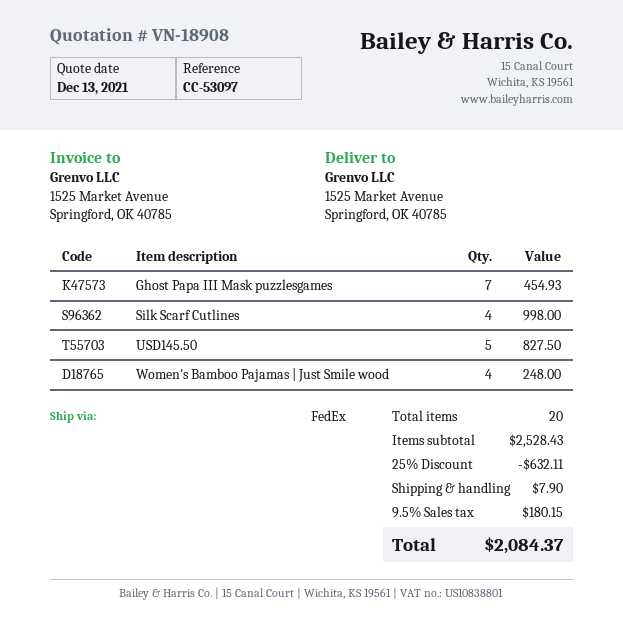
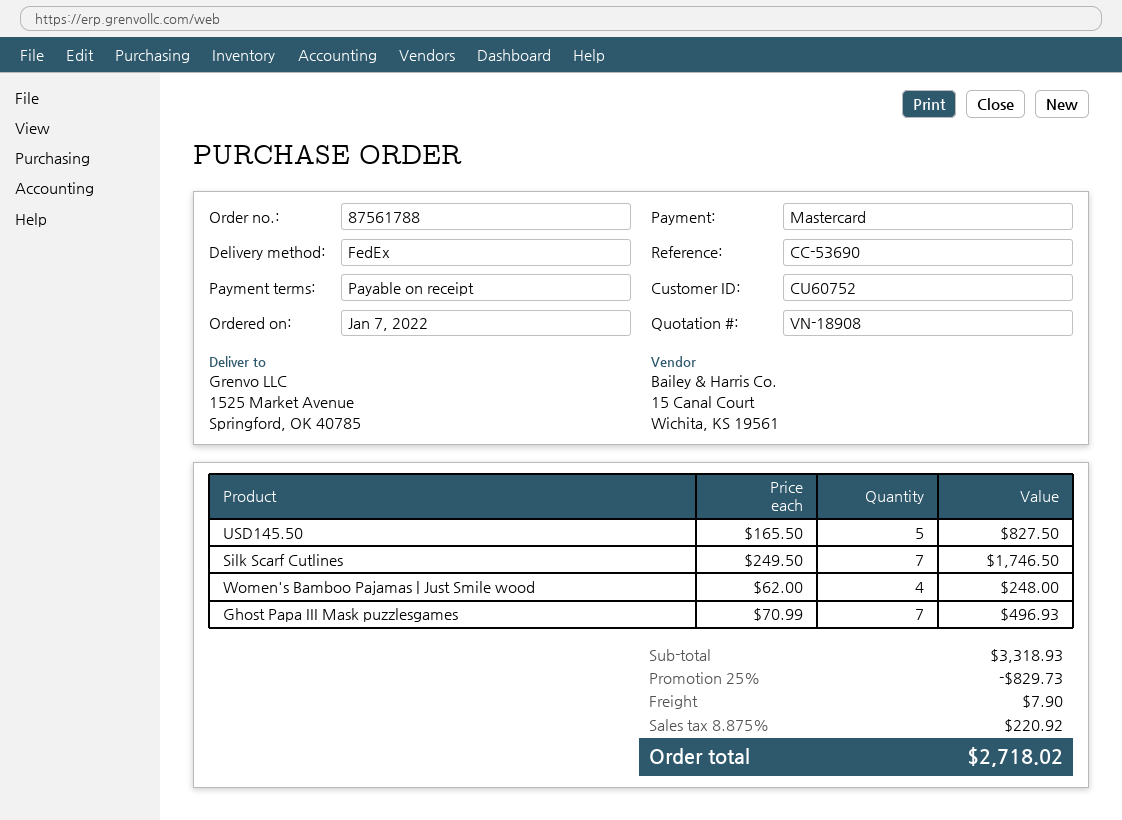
reference: CC-53097 -> CC-53690
Ghost Papa III Mask puzzlesgames: 7 for 454.93 -> 7 for 496.93
Silk Scarf Cutlines: 4 for 998.00 -> 7 for 1746.50
subtotal: 2528.43 -> 3318.93
discount: 25% = 632.11 -> 25% = 829.73
tax: 9.5% = 180.15 -> 8.875% = 220.92
total: 2084.37 -> 2718.02

